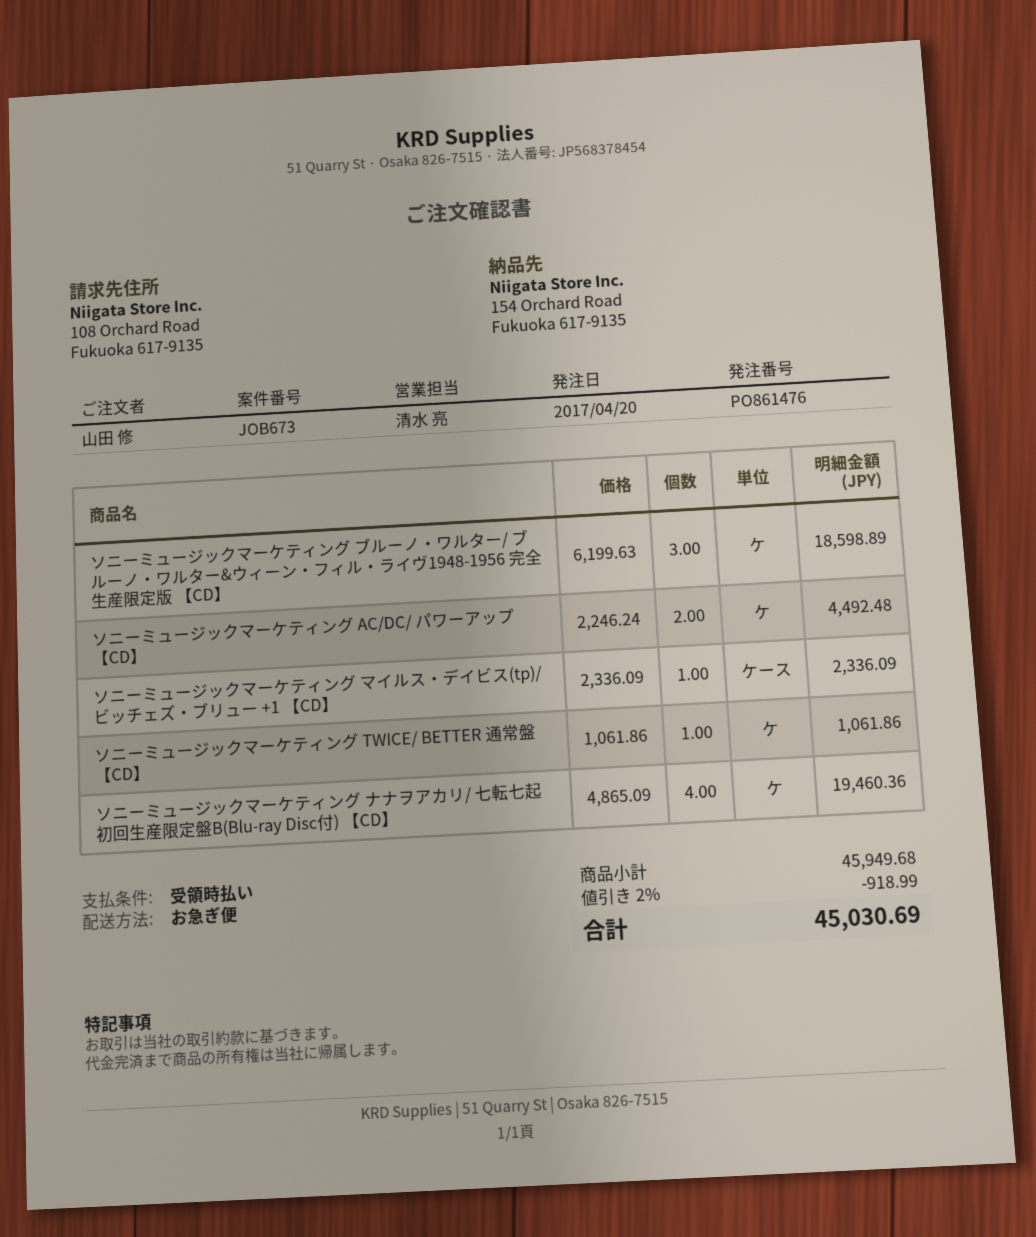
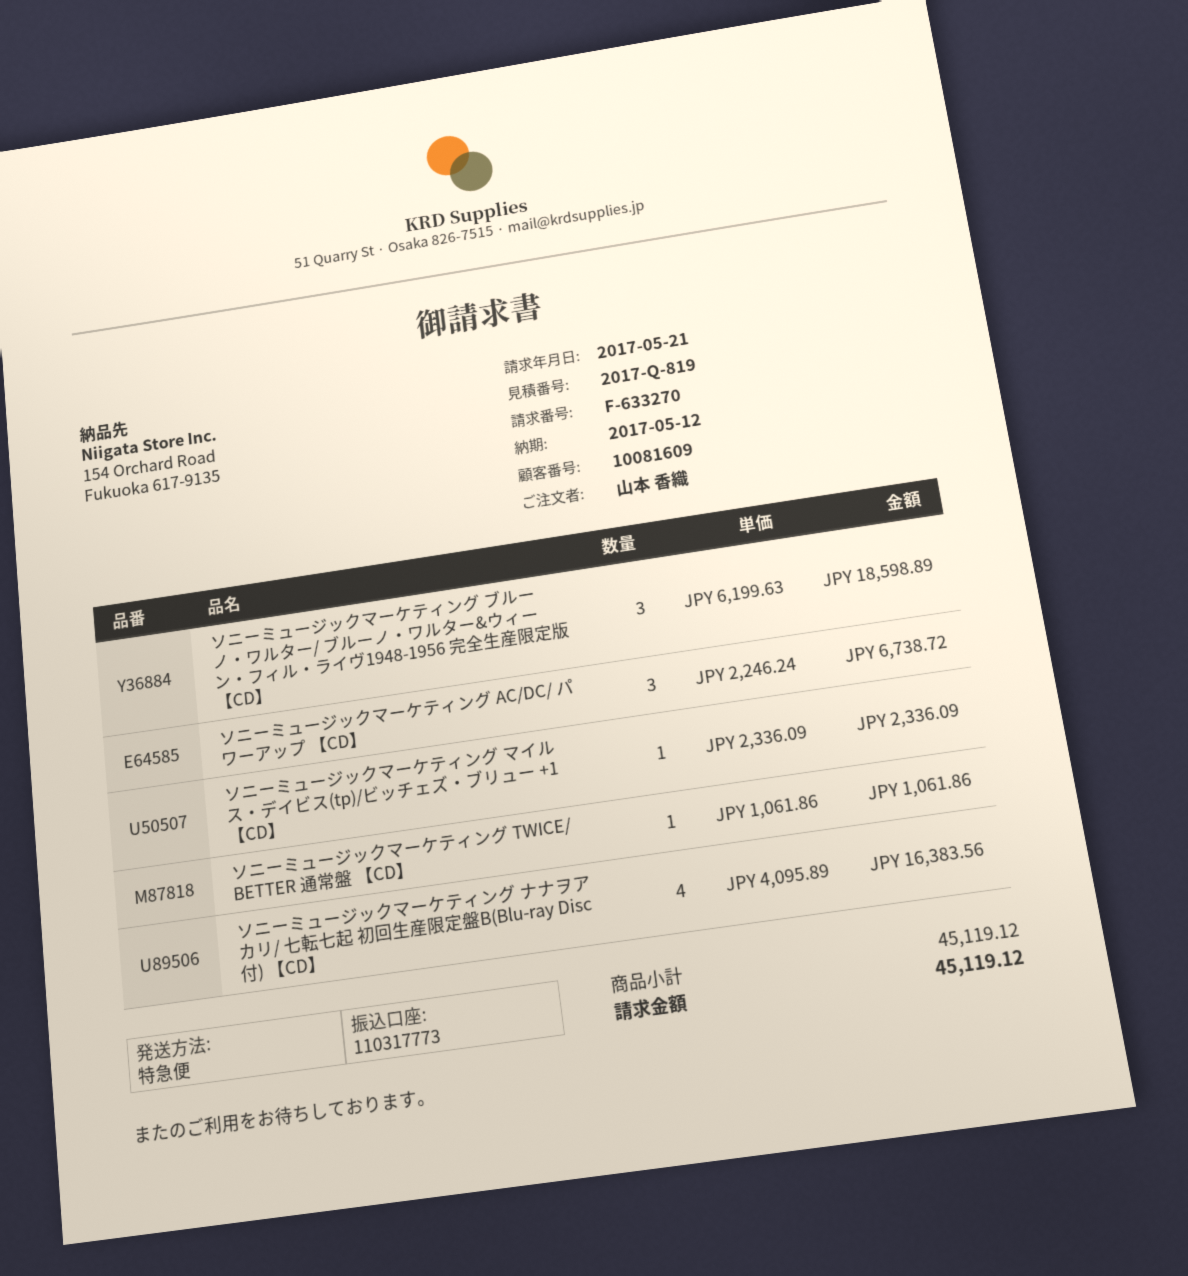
ordered by: 山田 修 -> 山本 香織
ソニーミュージックマーケティング AC/DC/ パワーアップ 【CD】: 2 x 2246.24 = 4492.48 -> 3 x 2246.24 = 6738.72
ソニーミュージックマーケティング ナナヲアカリ/ 七転七起 初回生産限定盤B(Blu-ray Disc付) 【CD】: 4 x 4865.09 = 19460.36 -> 4 x 4095.89 = 16383.56
subtotal: 45949.68 -> 45119.12
discount: 2% = 918.99 -> none
total: 45030.69 -> 45119.12

